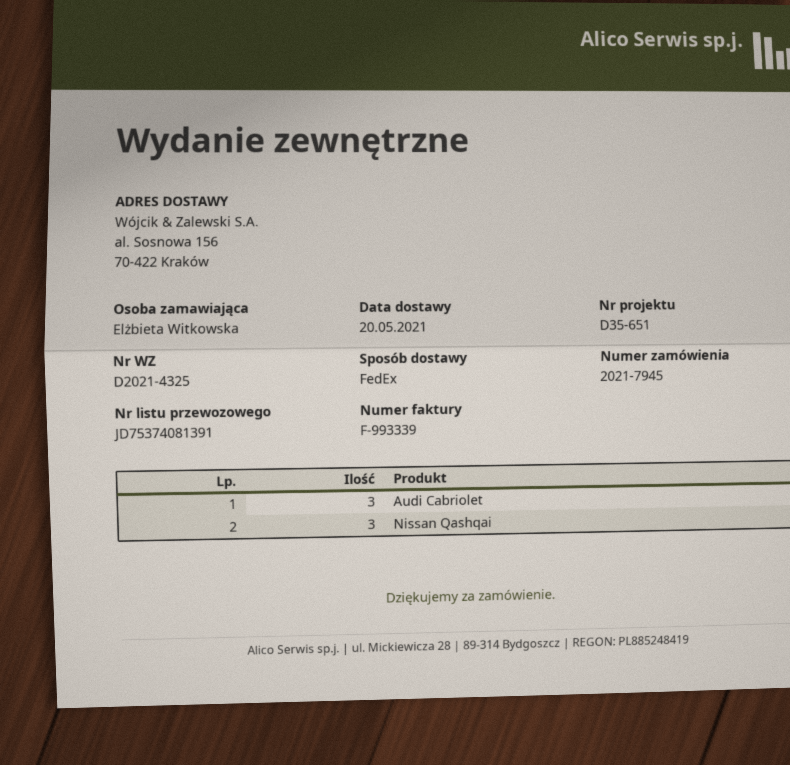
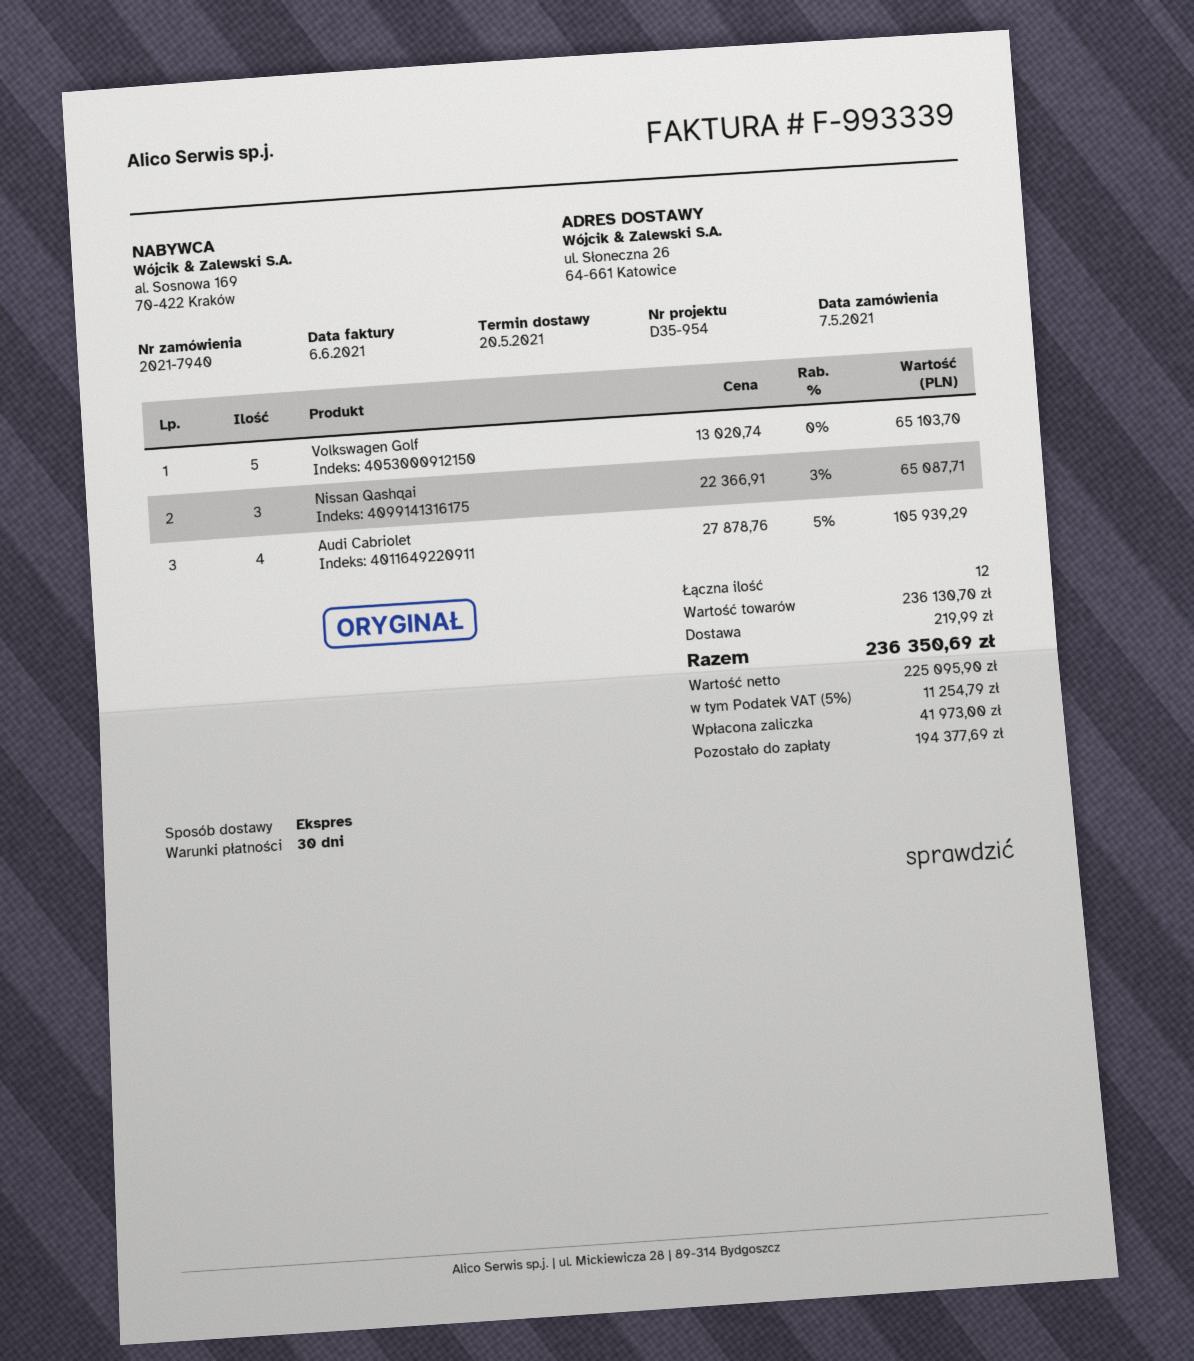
order number: 2021-7945 -> 2021-7940
reference: D35-651 -> D35-954
shipping method: FedEx -> express
ship to: al. Sosnowa 156, 70-422 Kraków -> ul. Słoneczna 26, 64-661 Katowice
Audi Cabriolet: 3 -> 4
Volkswagen Golf: none -> 5

